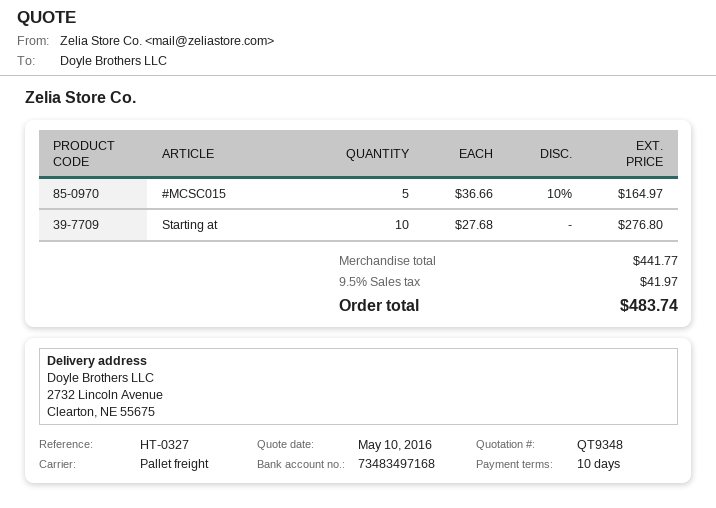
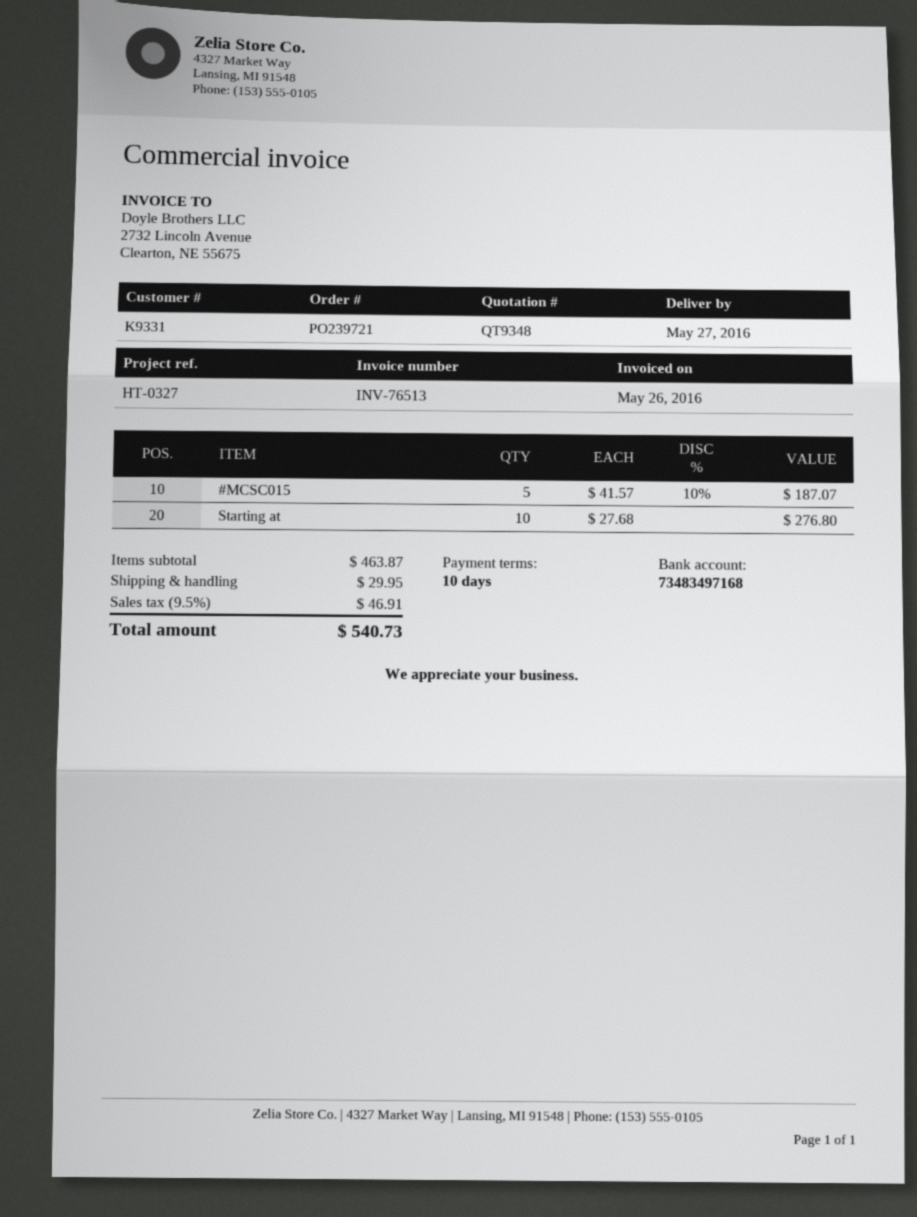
#MCSC015: 5 x 36.66 - 10% = 164.97 -> 5 x 41.57 - 10% = 187.07
subtotal: 441.77 -> 463.87
shipping: none -> 29.95
tax: 9.5% = 41.97 -> 9.5% = 46.91
total: 483.74 -> 540.73

